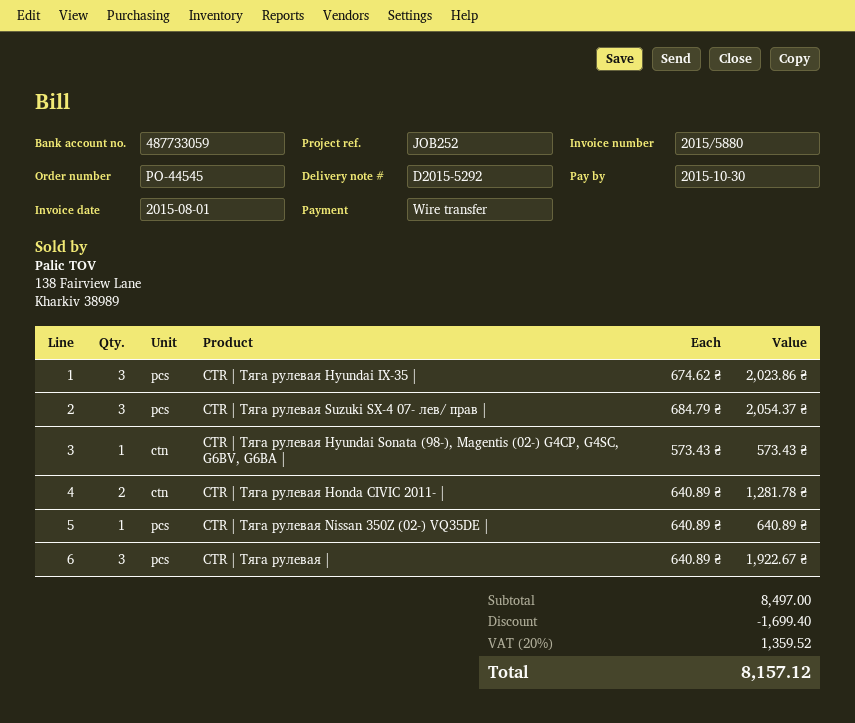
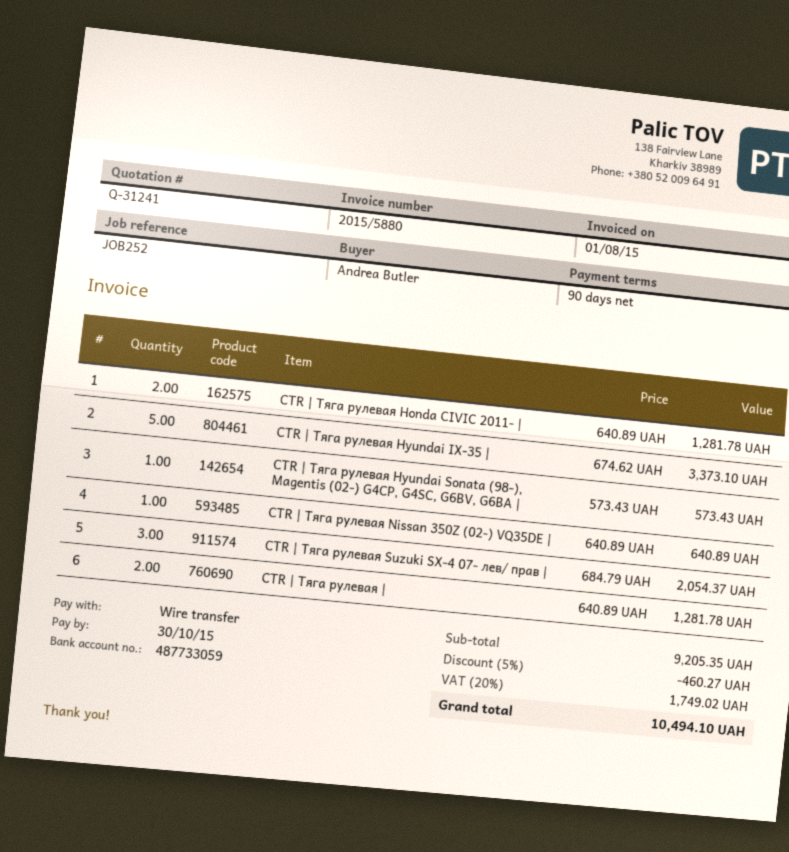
CTR | Тяга рулевая Hyundai IX-35 |: 3 x 674.62 = 2023.86 -> 5 x 674.62 = 3373.10
CTR | Тяга рулевая |: 3 x 640.89 = 1922.67 -> 2 x 640.89 = 1281.78
subtotal: 8497.00 -> 9205.35
discount: 1699.40 -> 460.27
tax: 20% = 1359.52 -> 20% = 1749.02
total: 8157.12 -> 10494.10

